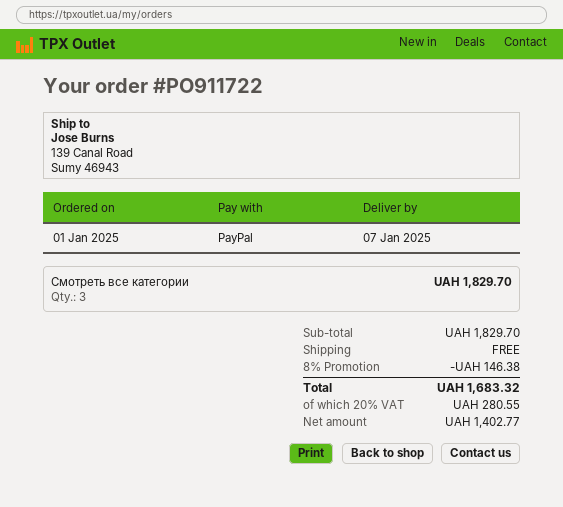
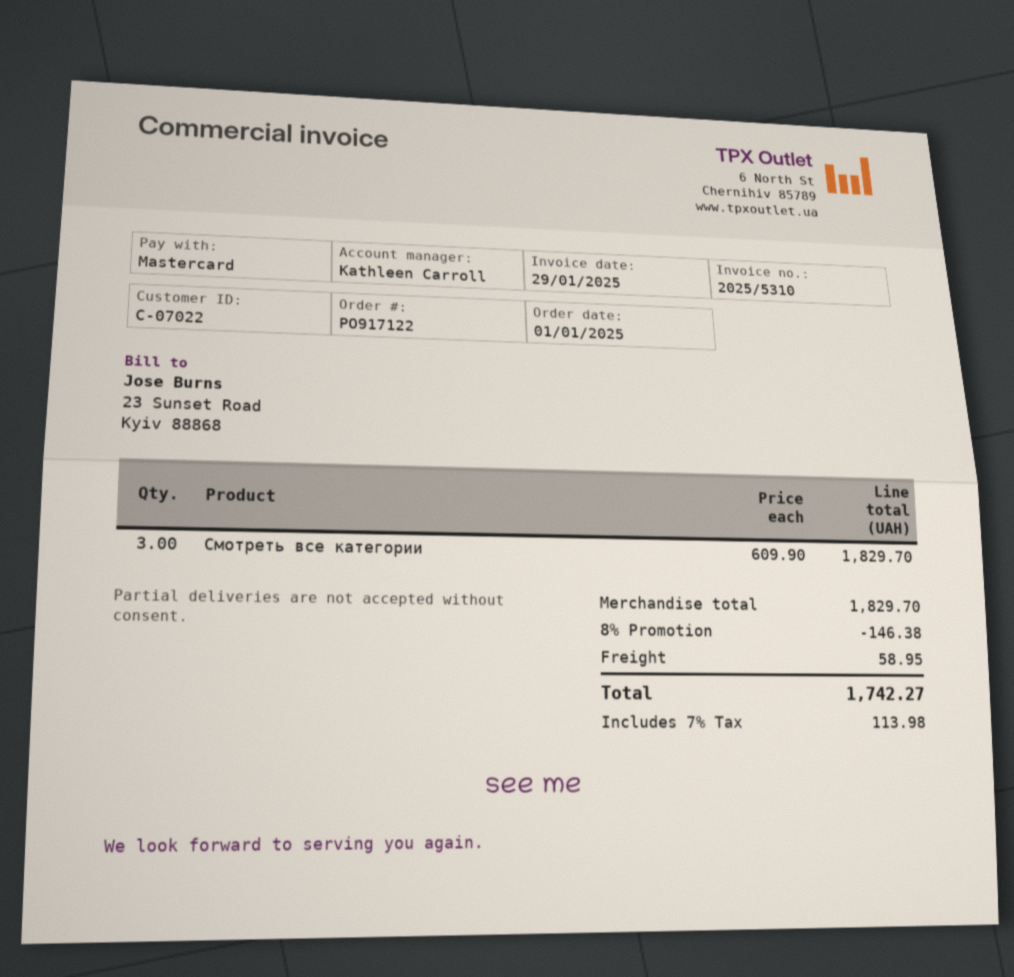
order number: PO911722 -> PO917122
payment method: PayPal -> Mastercard
shipping: 0.00 -> 58.95
tax: 20% = 280.55 -> 7% = 113.98
total: 1683.32 -> 1742.27

